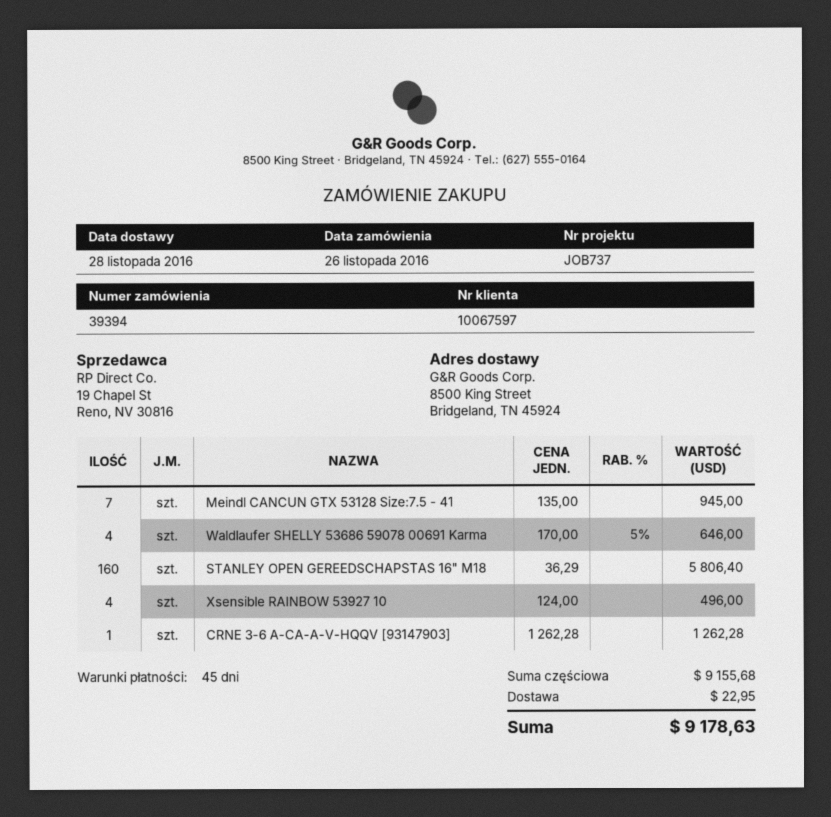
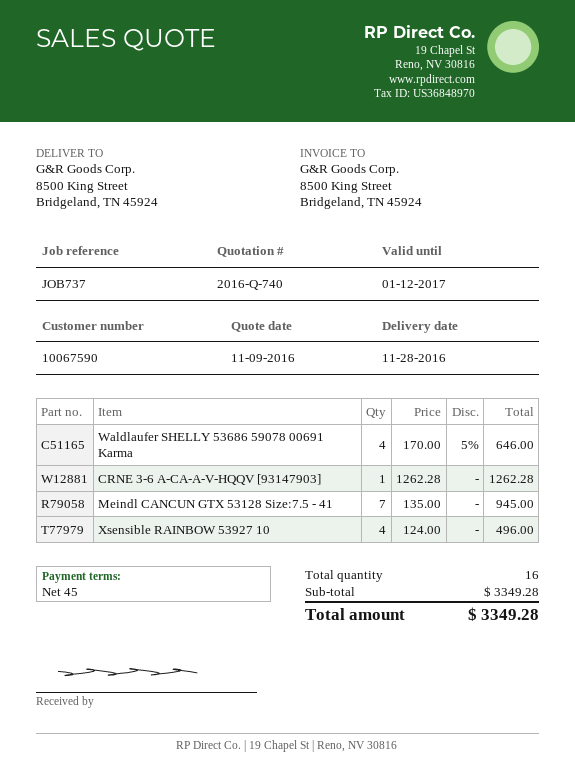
customer number: 10067597 -> 10067590
STANLEY OPEN GEREEDSCHAPSTAS 16" M18: 160 x 36.29 = 5806.40 -> none
subtotal: 9155.68 -> 3349.28
shipping: 22.95 -> none
total: 9178.63 -> 3349.28

